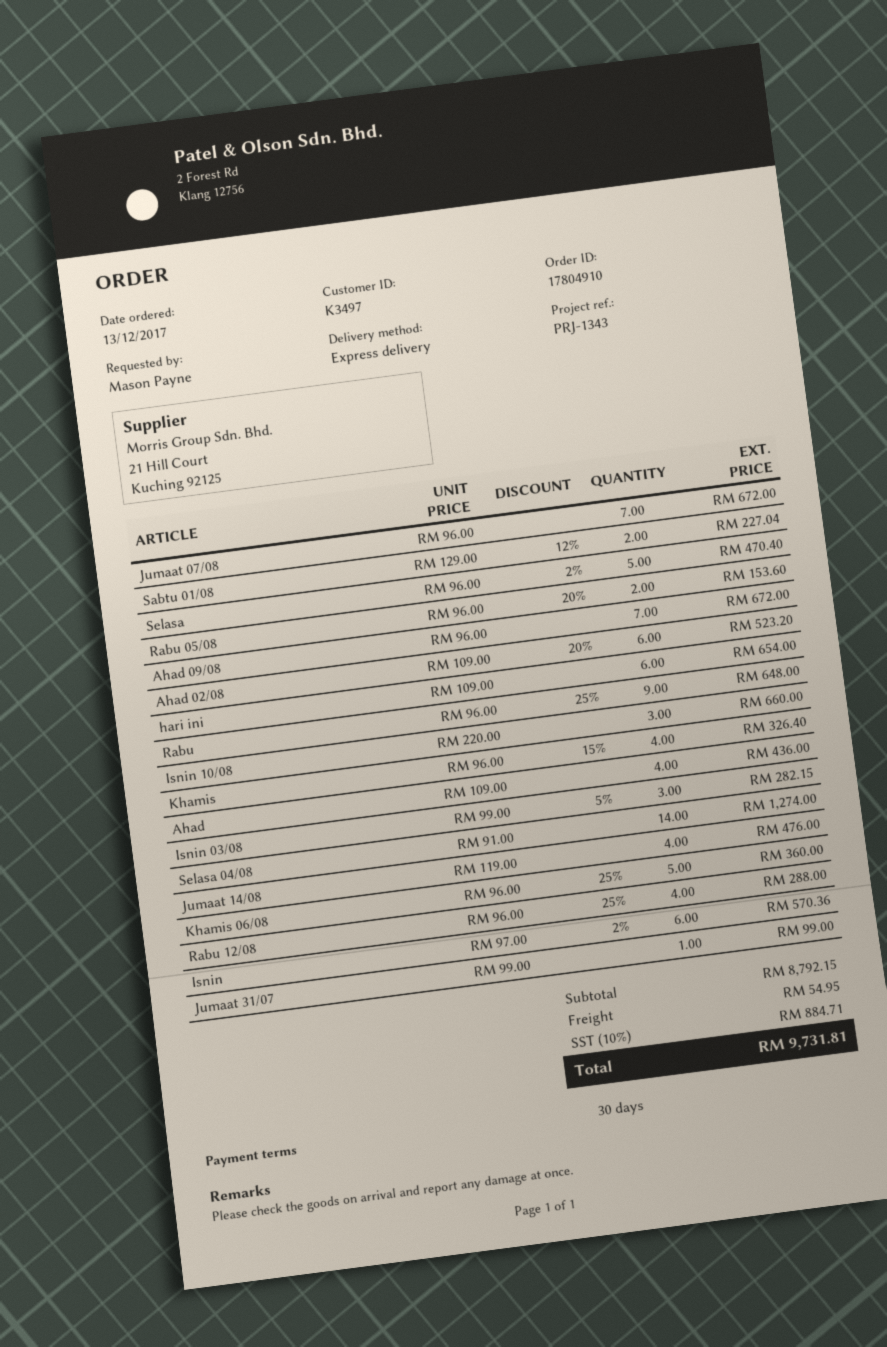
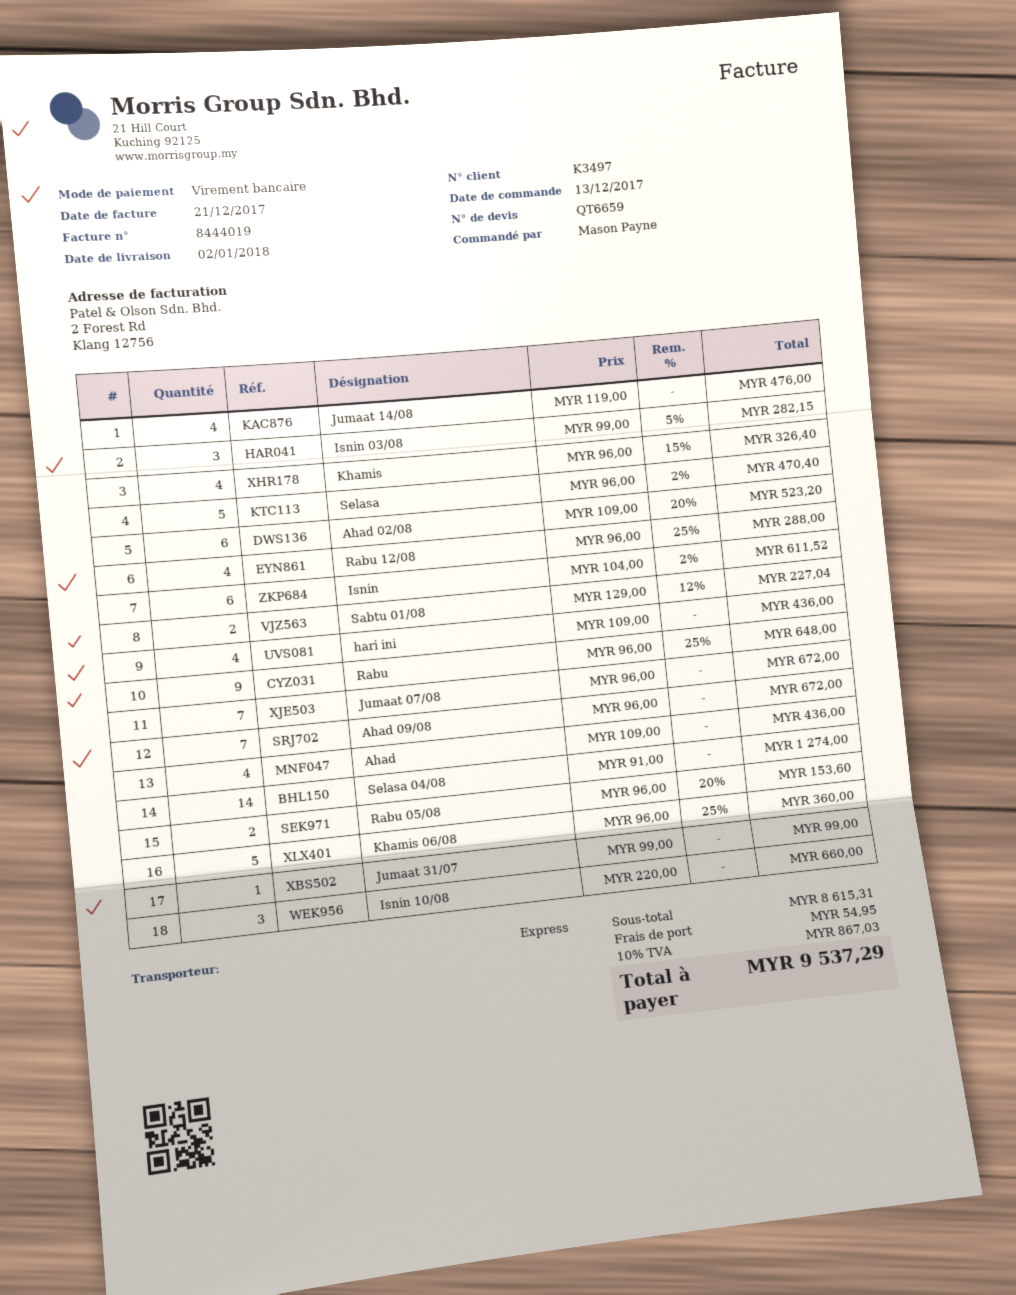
hari ini: 6 x 109.00 = 654.00 -> 4 x 109.00 = 436.00
Isnin: 6 x 97.00 - 2% = 570.36 -> 6 x 104.00 - 2% = 611.52
subtotal: 8792.15 -> 8615.31
tax: 10% = 884.71 -> 10% = 867.03
total: 9731.81 -> 9537.29

